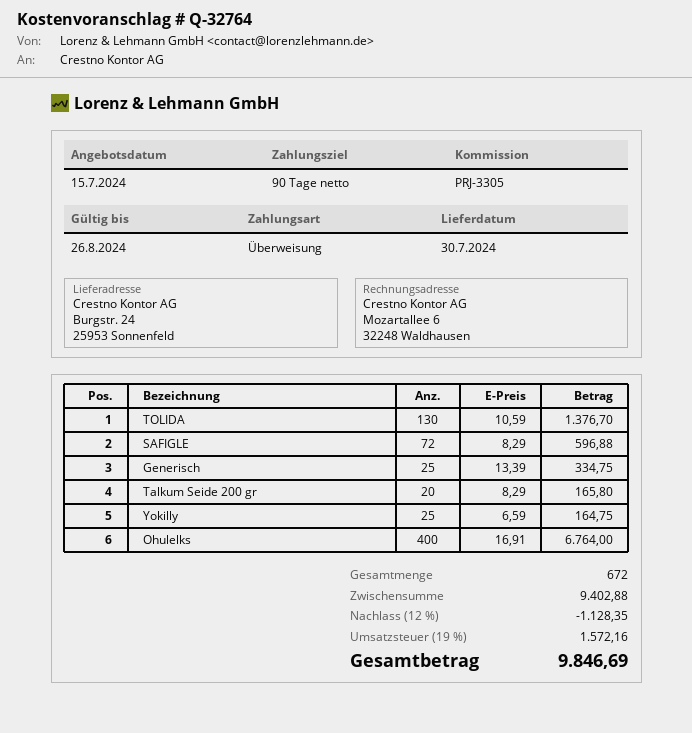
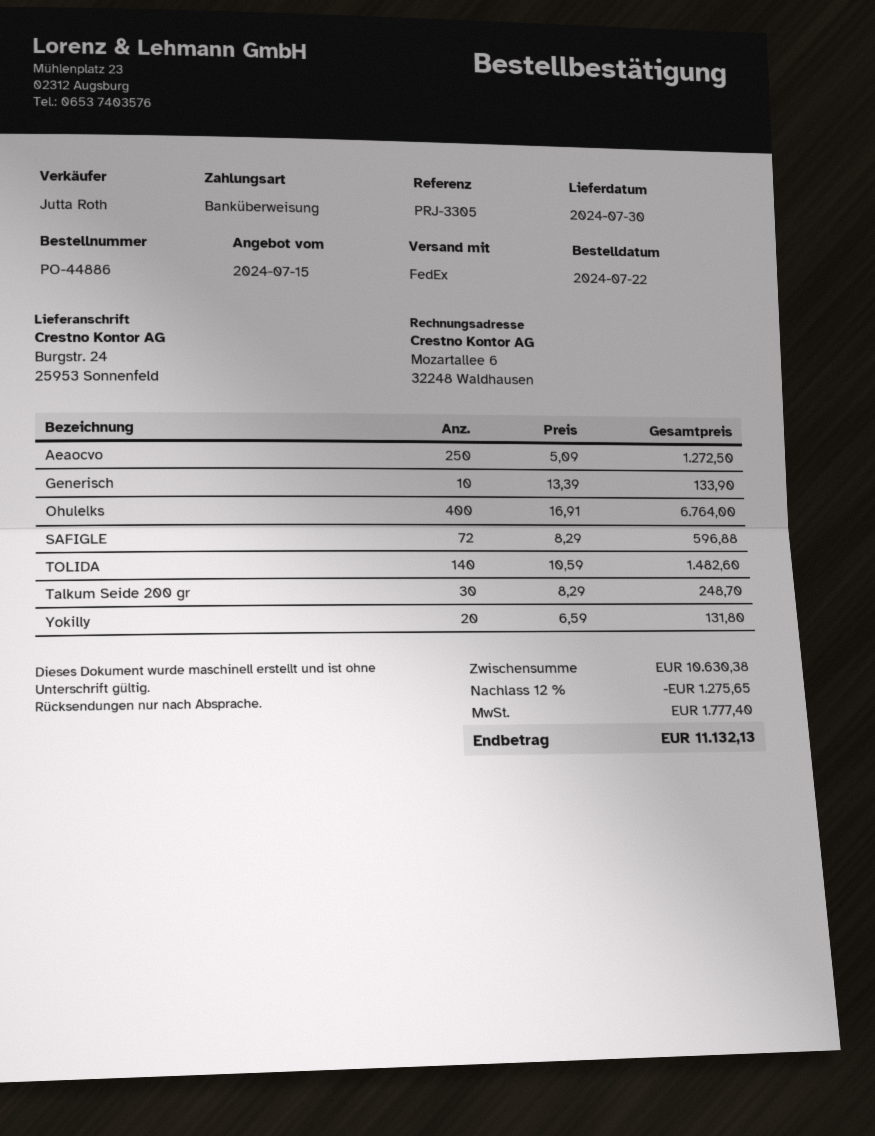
TOLIDA: 130 x 10.59 = 1376.70 -> 140 x 10.59 = 1482.60
Generisch: 25 x 13.39 = 334.75 -> 10 x 13.39 = 133.90
Talkum Seide 200 gr: 20 x 8.29 = 165.80 -> 30 x 8.29 = 248.70
Yokilly: 25 x 6.59 = 164.75 -> 20 x 6.59 = 131.80
Aeaocvo: none -> 250 x 5.09 = 1272.50
subtotal: 9402.88 -> 10630.38
discount: 12% = 1128.35 -> 12% = 1275.65
tax: 1572.16 -> 1777.40
total: 9846.69 -> 11132.13

